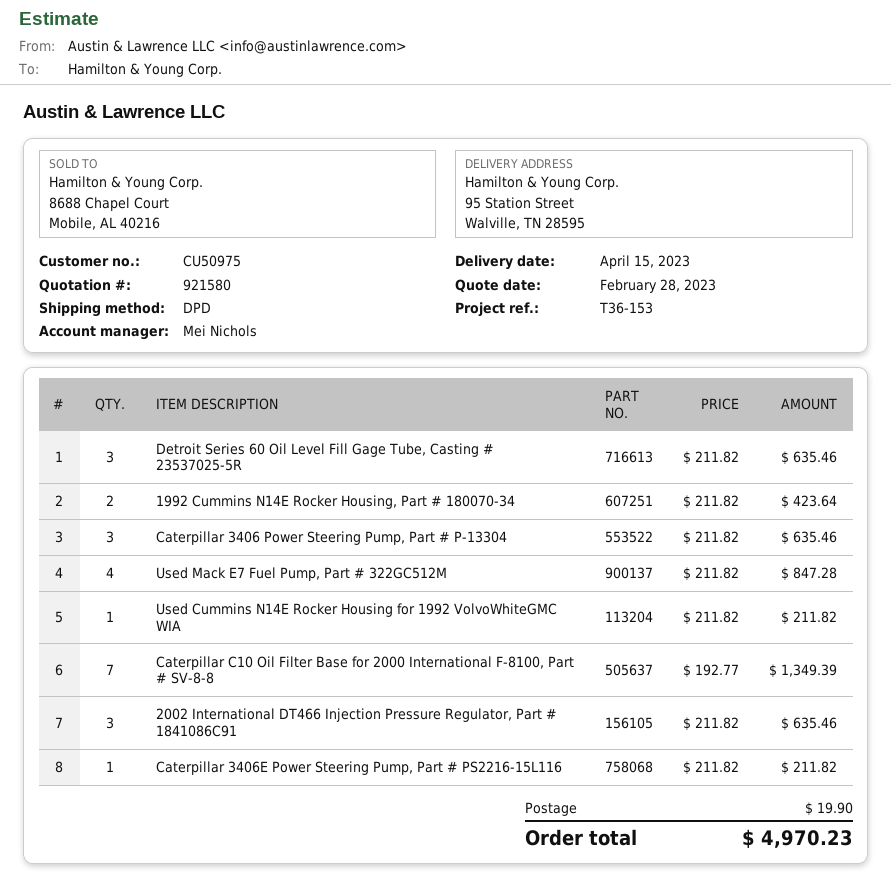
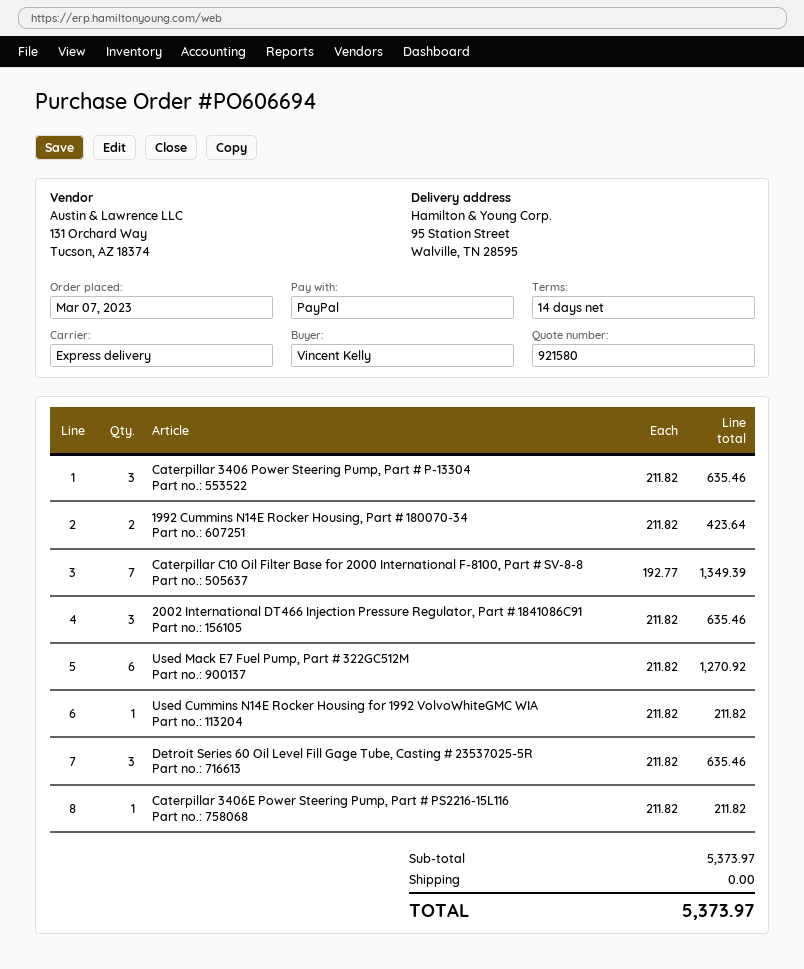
shipping method: DPD -> express
Used Mack E7 Fuel Pump, Part # 322GC512M: 4 x 211.82 = 847.28 -> 6 x 211.82 = 1270.92
shipping: 19.90 -> 0.00
total: 4970.23 -> 5373.97

